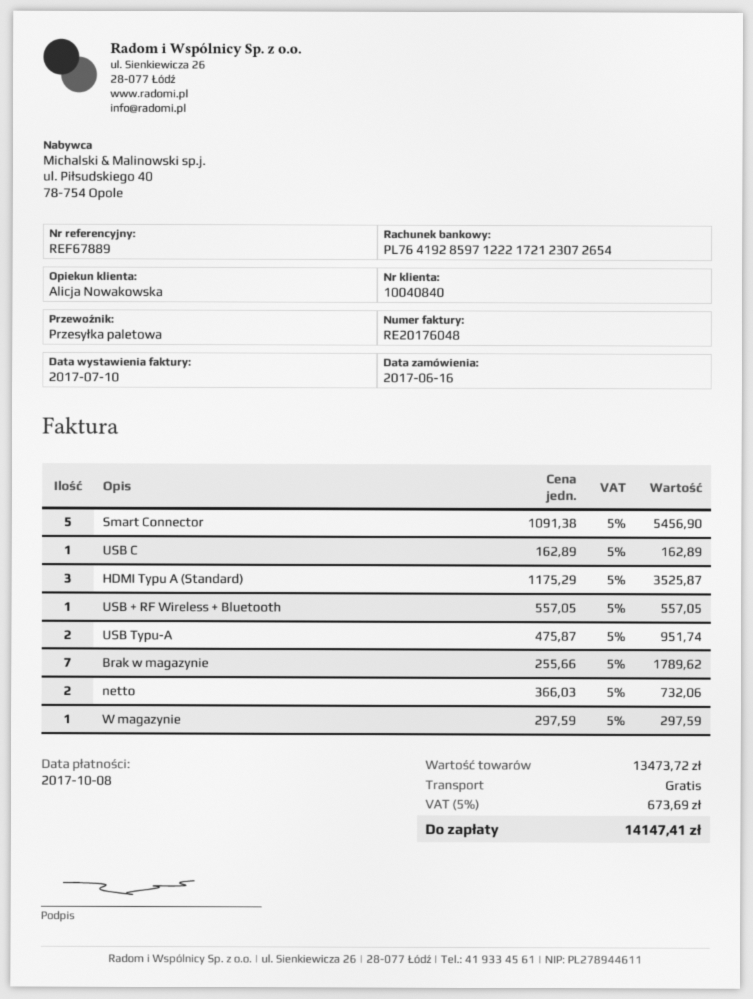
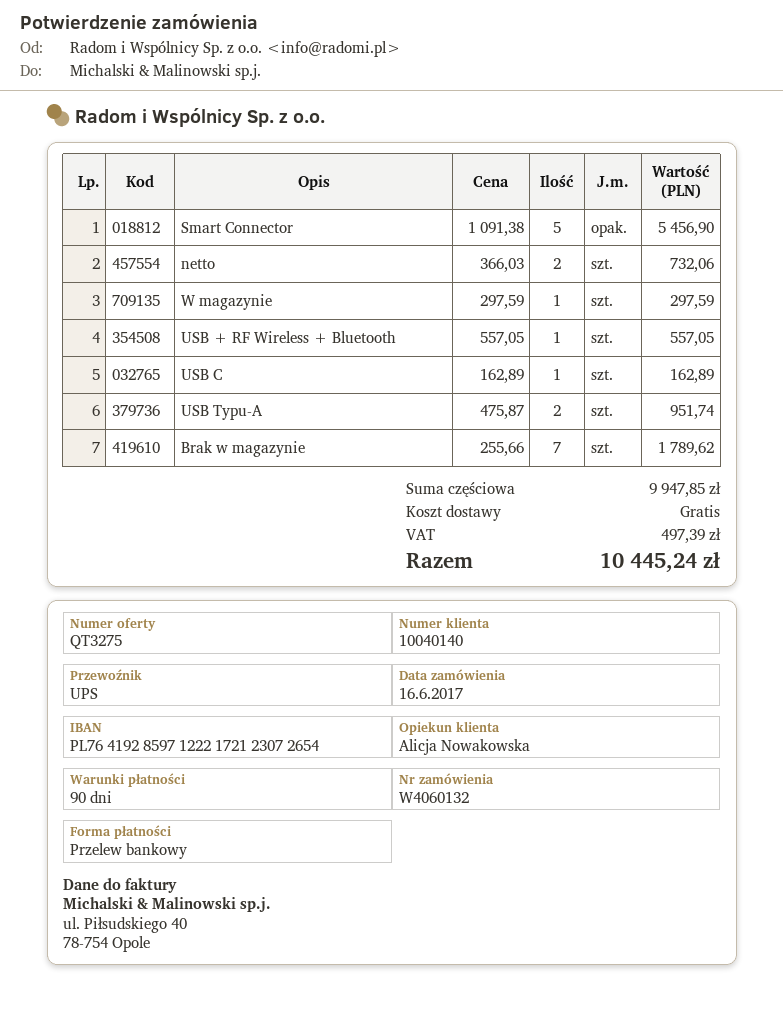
customer number: 10040840 -> 10040140
shipping method: pallet freight -> UPS
HDMI Typu A (Standard): 3 x 1175.29 = 3525.87 -> none
subtotal: 13473.72 -> 9947.85
tax: 673.69 -> 497.39
total: 14147.41 -> 10445.24

